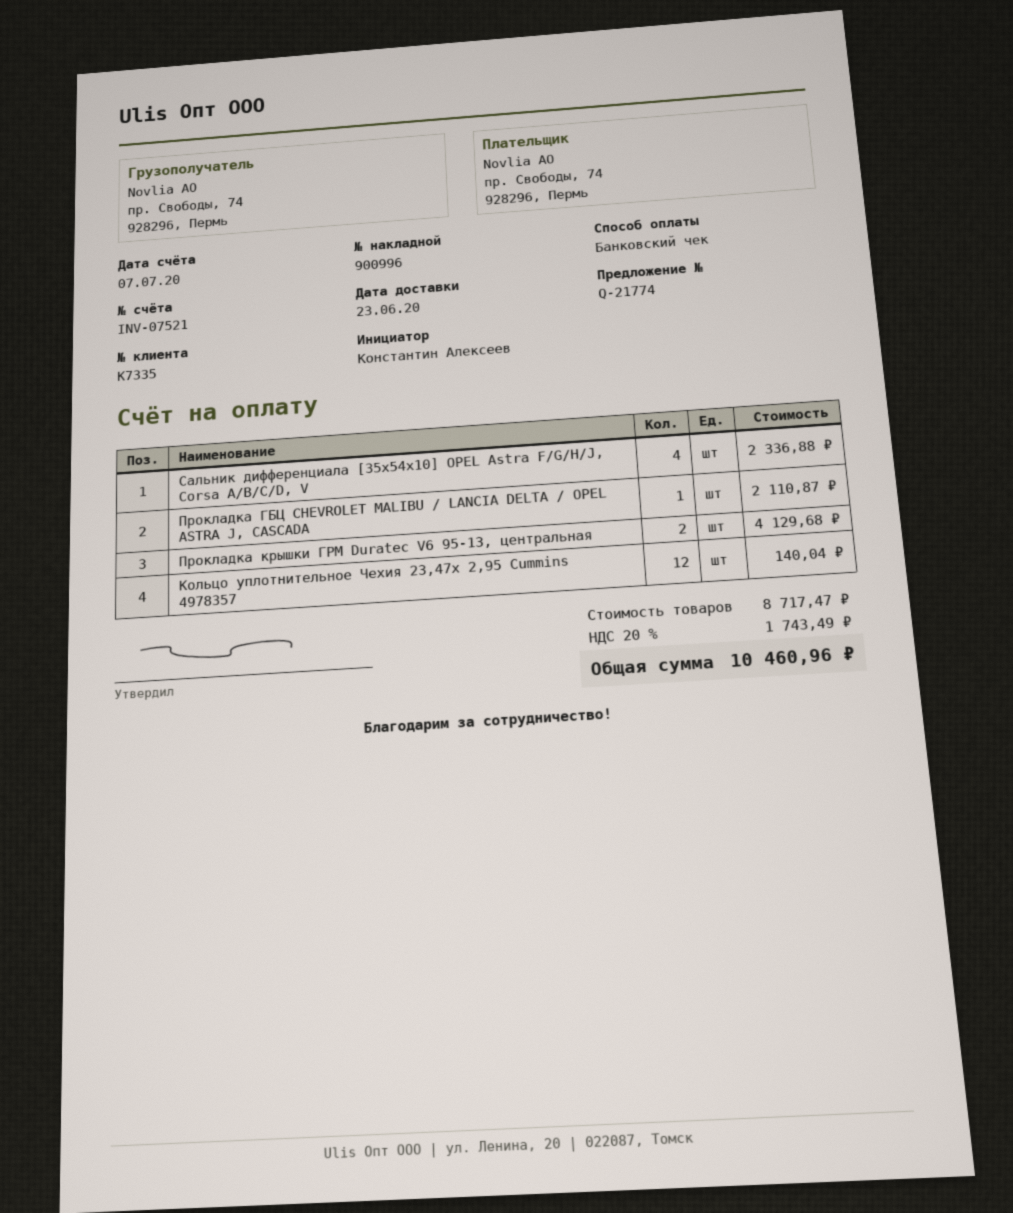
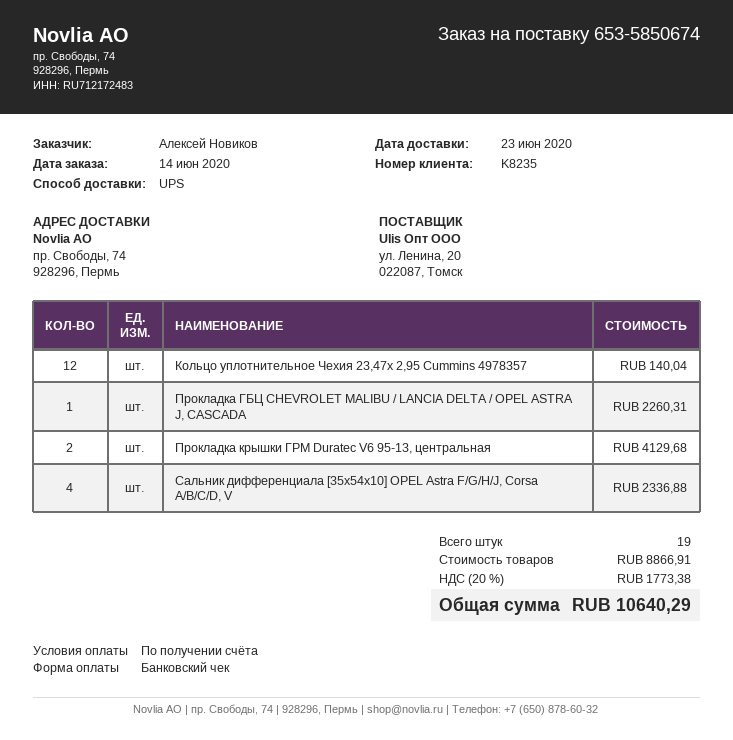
customer number: K7335 -> K8235
ordered by: Константин Алексеев -> Алексей Новиков
Прокладка ГБЦ CHEVROLET MALIBU / LANCIA DELTA / OPEL ASTRA J, CASCADA: 1 for 2110.87 -> 1 for 2260.31
subtotal: 8717.47 -> 8866.91
tax: 20% = 1743.49 -> 20% = 1773.38
total: 10460.96 -> 10640.29

